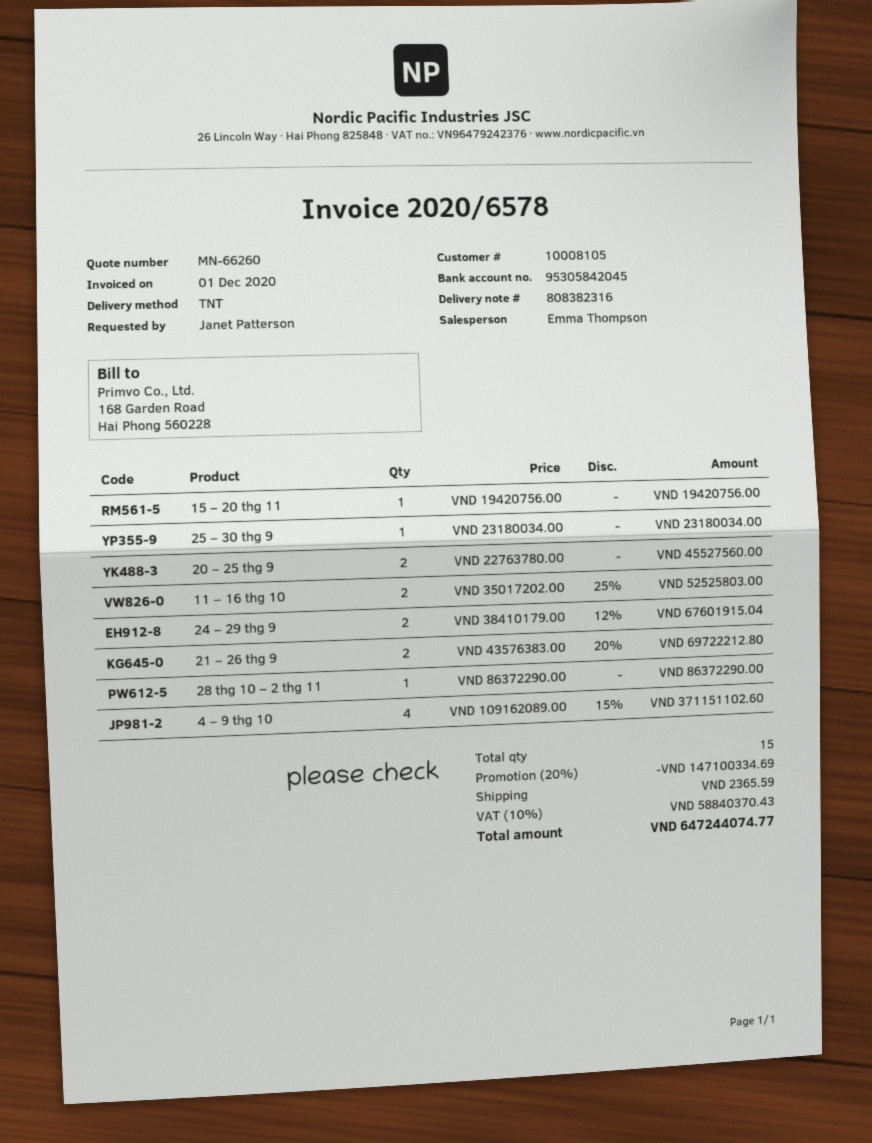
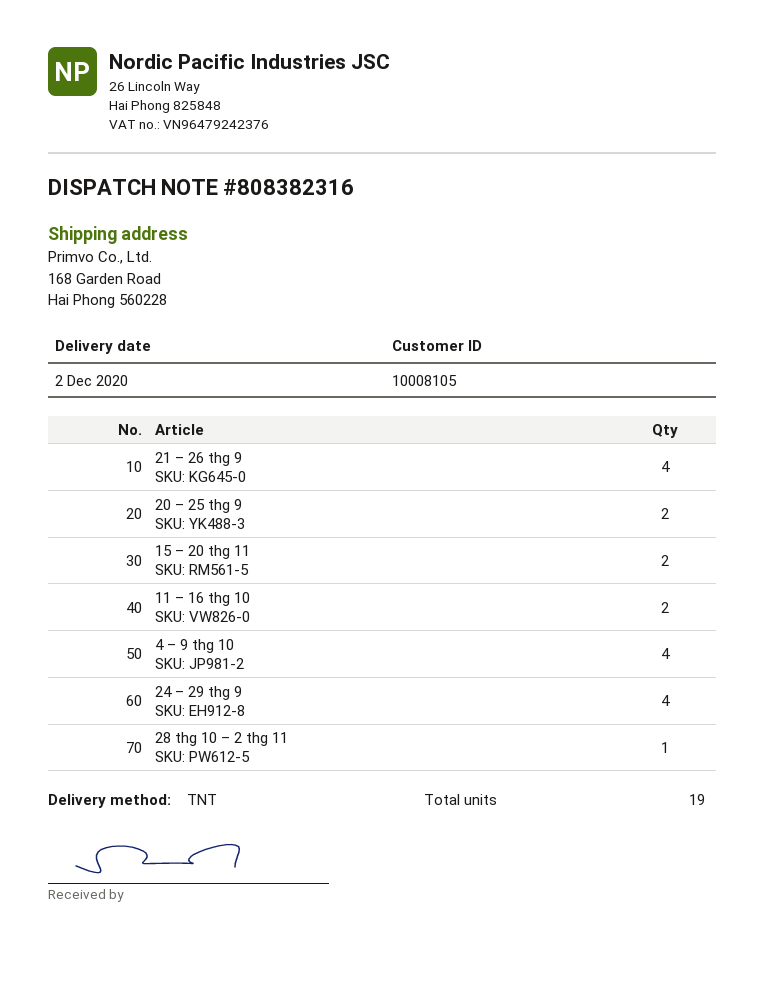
15 – 20 thg 11: 1 -> 2
25 – 30 thg 9: 1 -> none
24 – 29 thg 9: 2 -> 4
21 – 26 thg 9: 2 -> 4
total quantity: 15 -> 19

